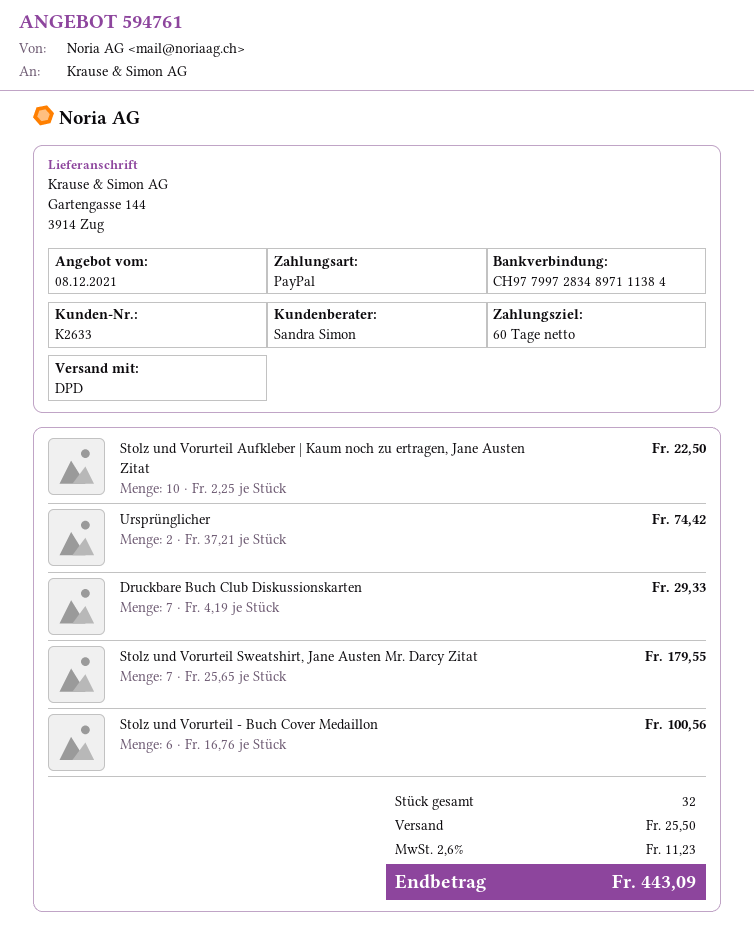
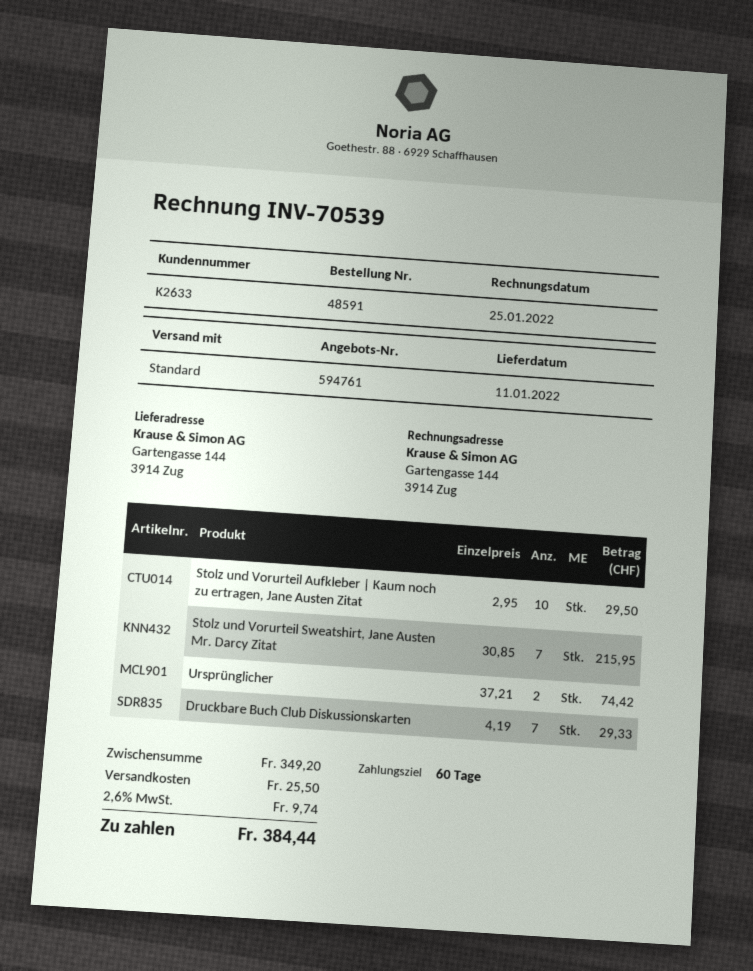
shipping method: DPD -> standard
Stolz und Vorurteil Aufkleber | Kaum noch zu ertragen, Jane Austen Zitat: 10 x 2.25 = 22.50 -> 10 x 2.95 = 29.50
Stolz und Vorurteil Sweatshirt, Jane Austen Mr. Darcy Zitat: 7 x 25.65 = 179.55 -> 7 x 30.85 = 215.95
Stolz und Vorurteil - Buch Cover Medaillon: 6 x 16.76 = 100.56 -> none
tax: 2.6% = 11.23 -> 2.6% = 9.74
total: 443.09 -> 384.44

